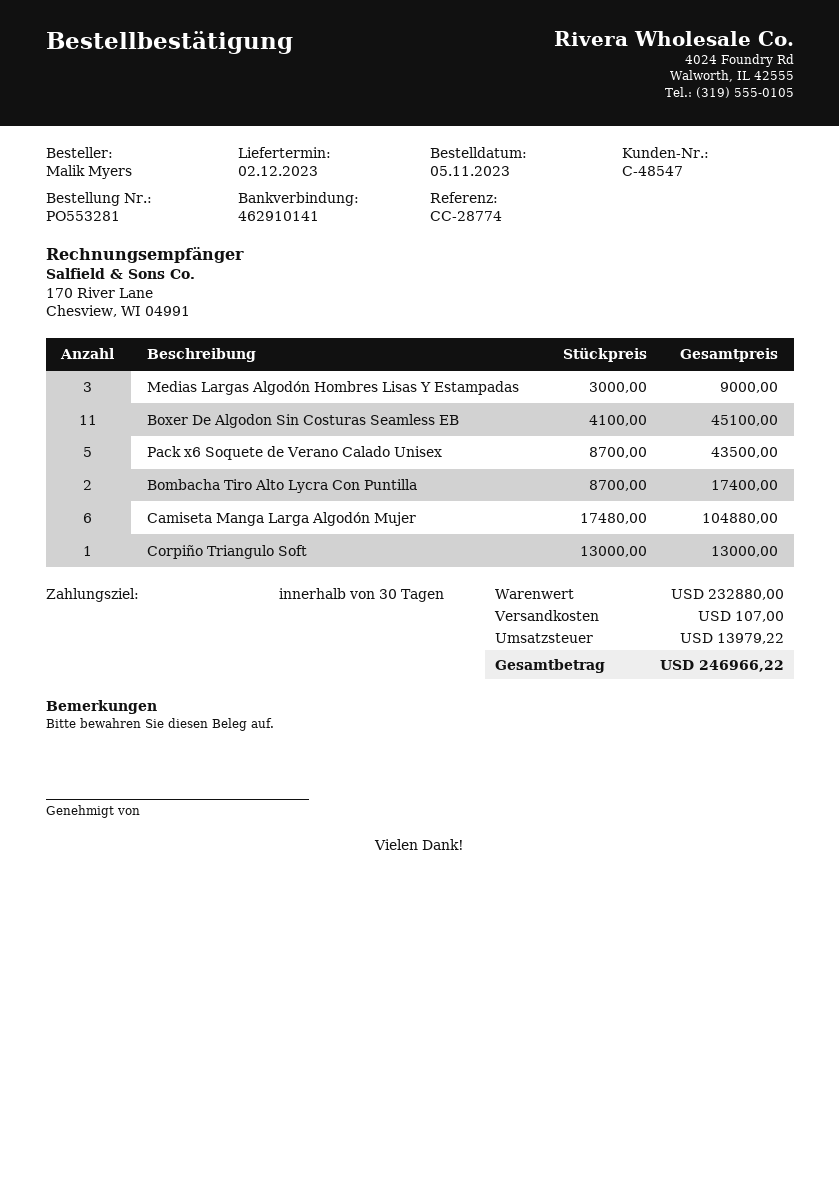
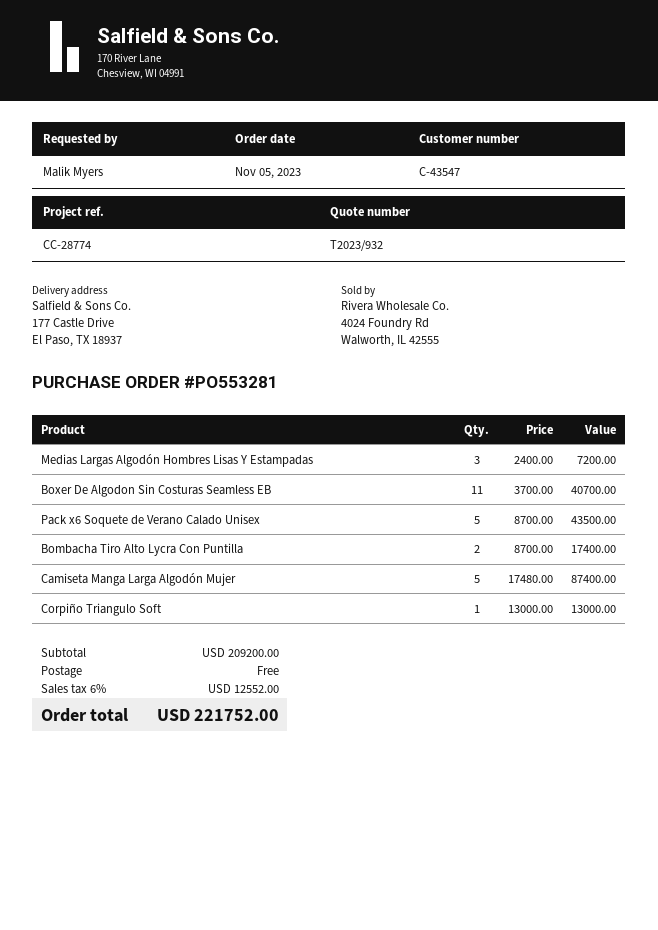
customer number: C-48547 -> C-43547
Medias Largas Algodón Hombres Lisas Y Estampadas: 3 x 3000.00 = 9000.00 -> 3 x 2400.00 = 7200.00
Boxer De Algodon Sin Costuras Seamless EB: 11 x 4100.00 = 45100.00 -> 11 x 3700.00 = 40700.00
Camiseta Manga Larga Algodón Mujer: 6 x 17480.00 = 104880.00 -> 5 x 17480.00 = 87400.00
subtotal: 232880.00 -> 209200.00
shipping: 107.00 -> 0.00
tax: 13979.22 -> 12552.00
total: 246966.22 -> 221752.00

